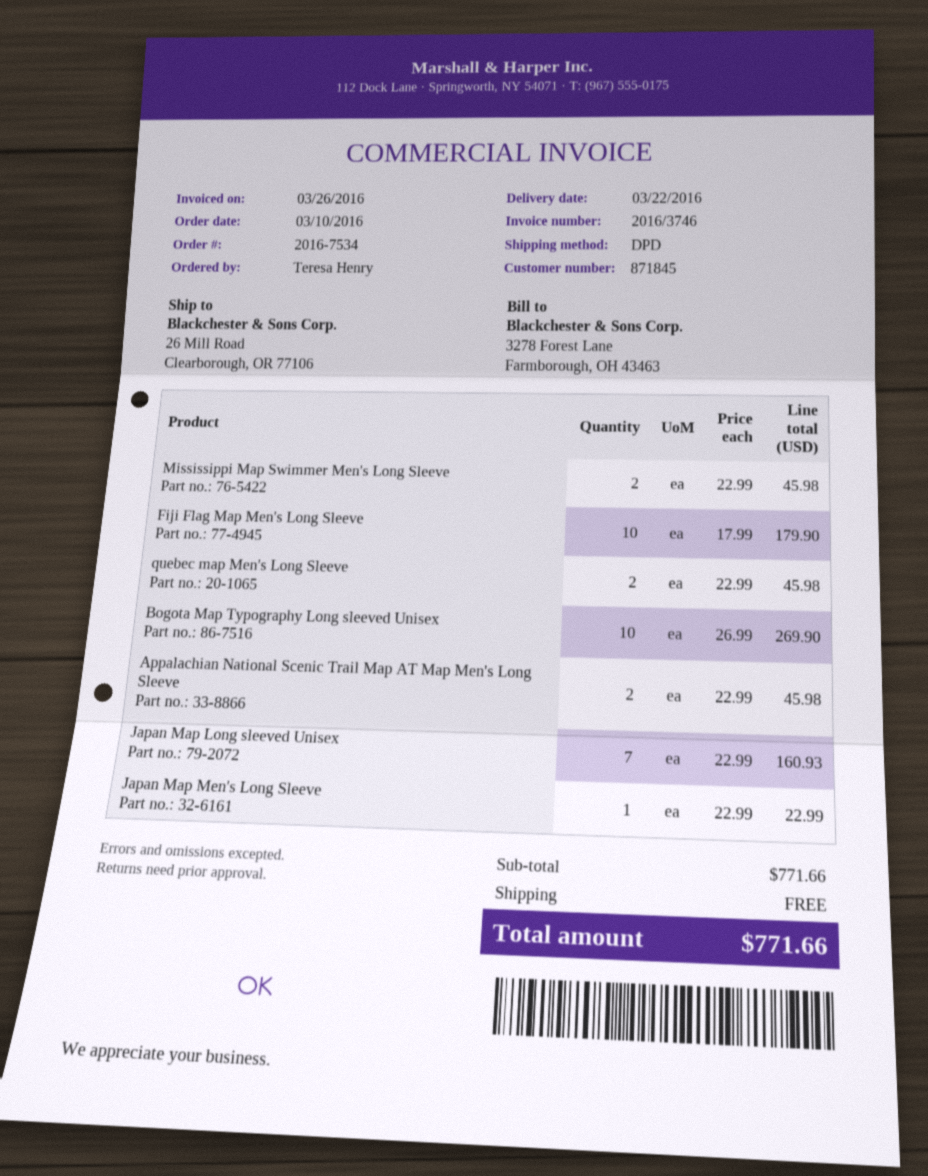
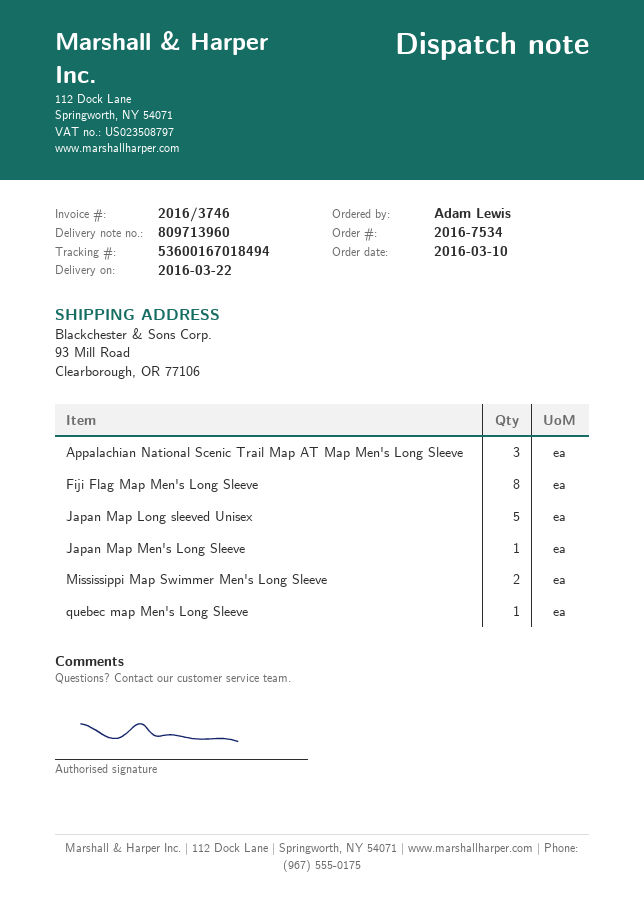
ordered by: Teresa Henry -> Adam Lewis
ship to: 26 Mill Road, Clearborough, OR 77106 -> 93 Mill Road, Clearborough, OR 77106
Fiji Flag Map Men's Long Sleeve: 10 -> 8
quebec map Men's Long Sleeve: 2 -> 1
Bogota Map Typography Long sleeved Unisex: 10 -> none
Appalachian National Scenic Trail Map AT Map Men's Long Sleeve: 2 -> 3
Japan Map Long sleeved Unisex: 7 -> 5

